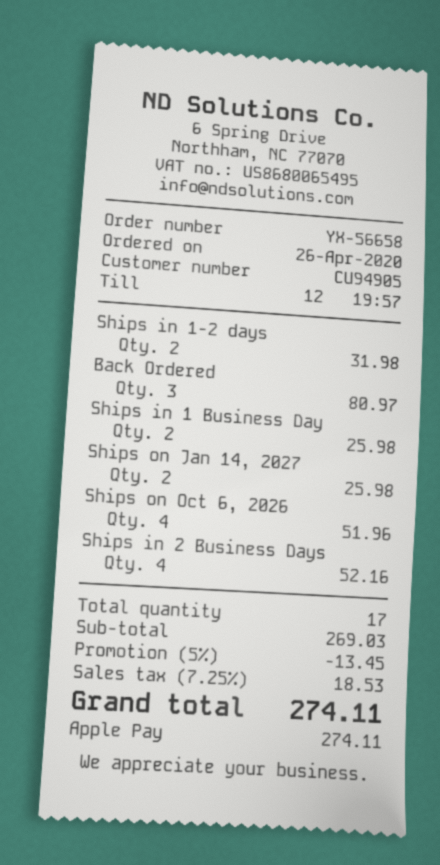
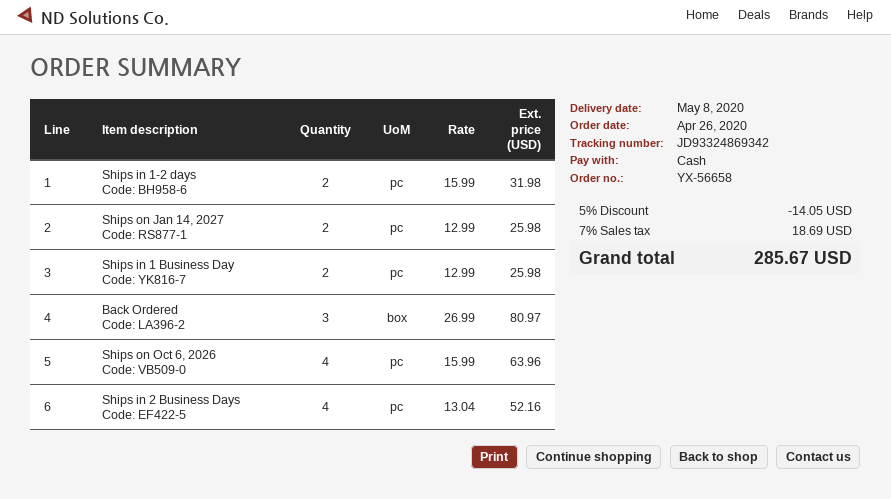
payment method: Apple Pay -> cash
Ships on Oct 6, 2026: 4 for 51.96 -> 4 for 63.96
discount: 5% = 13.45 -> 5% = 14.05
tax: 7.25% = 18.53 -> 7% = 18.69
total: 274.11 -> 285.67

